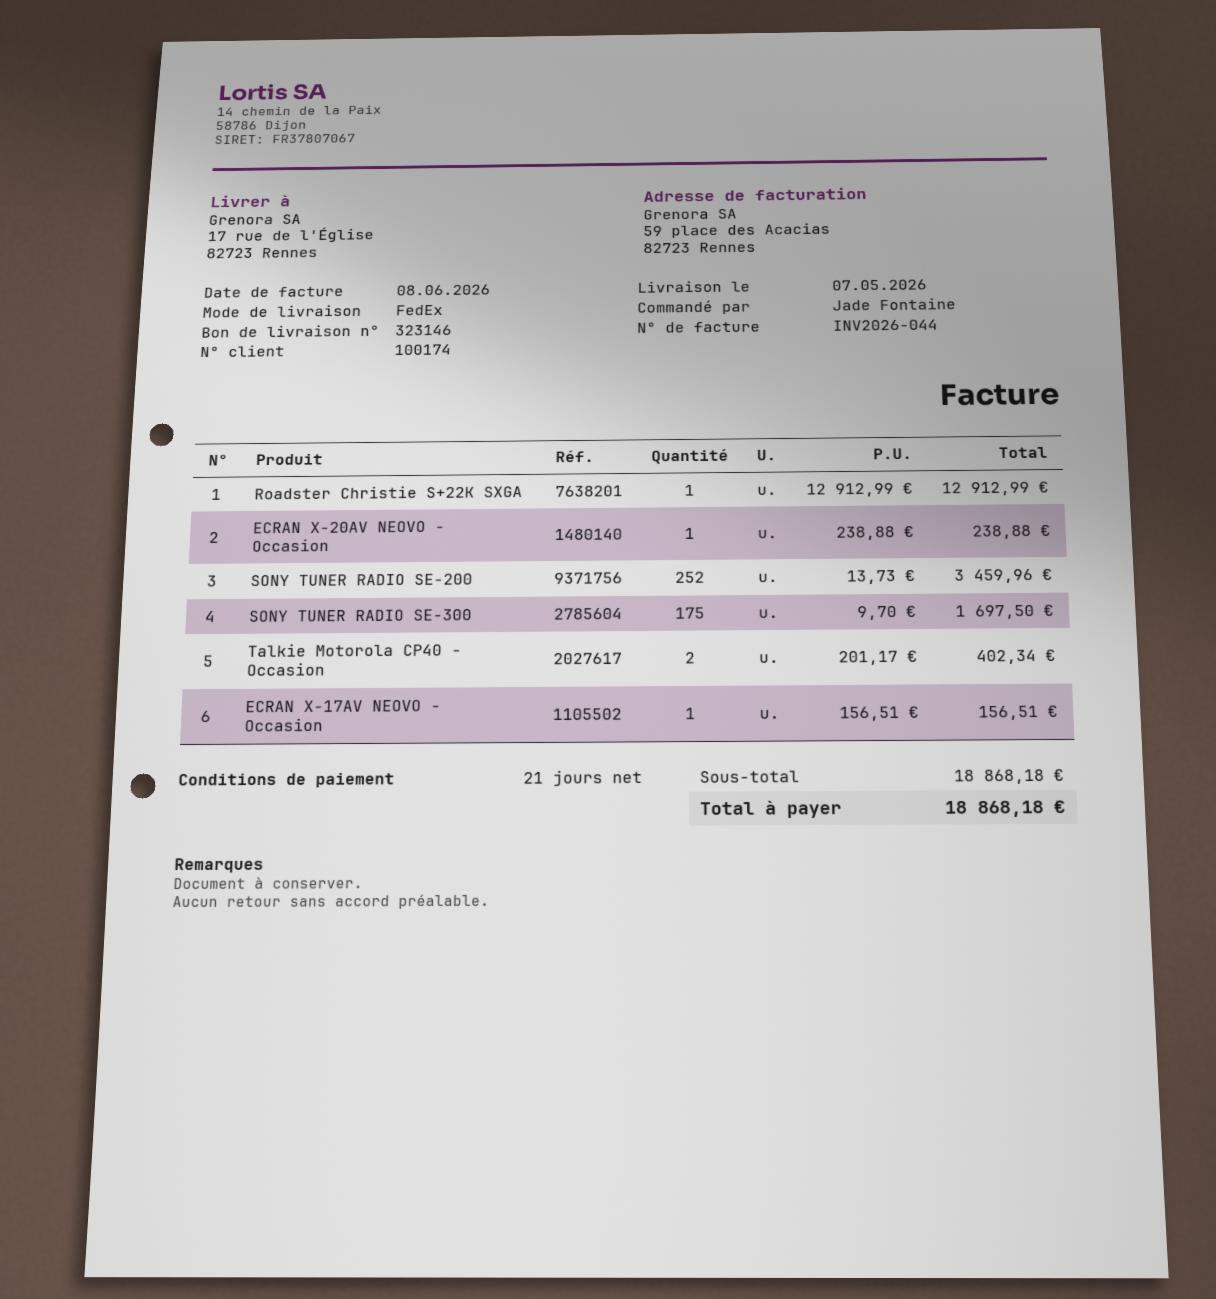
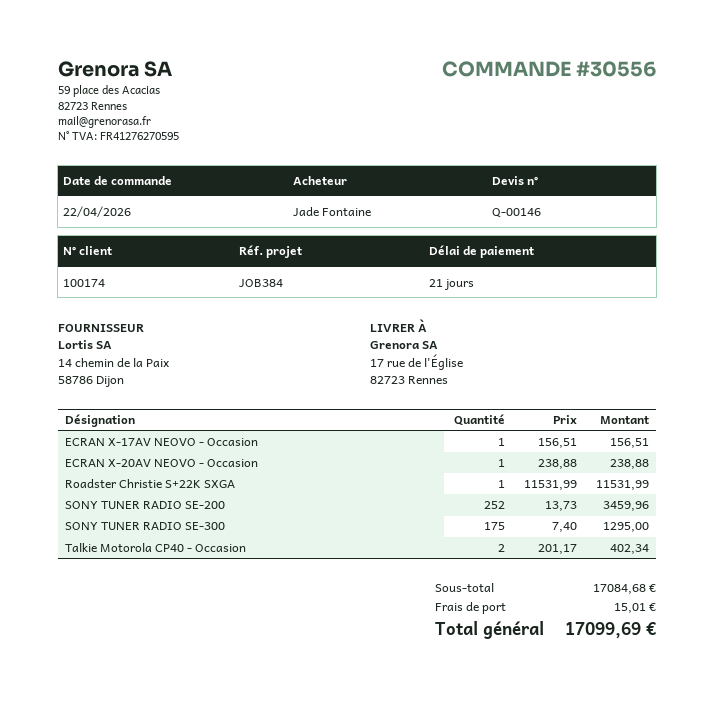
Roadster Christie S+22K SXGA: 1 x 12912.99 = 12912.99 -> 1 x 11531.99 = 11531.99
SONY TUNER RADIO SE-300: 175 x 9.70 = 1697.50 -> 175 x 7.40 = 1295.00
subtotal: 18868.18 -> 17084.68
shipping: none -> 15.01
total: 18868.18 -> 17099.69

